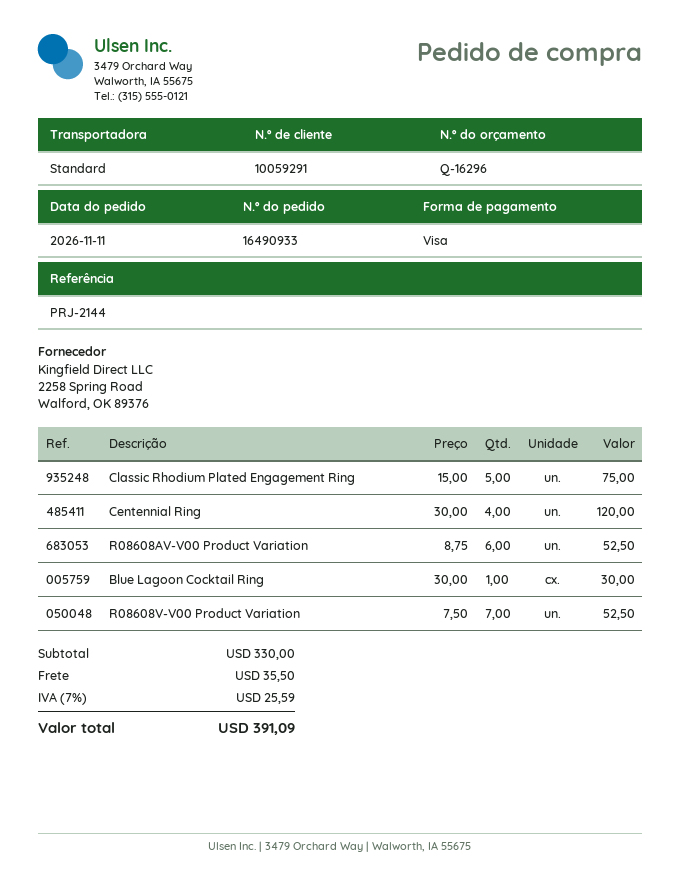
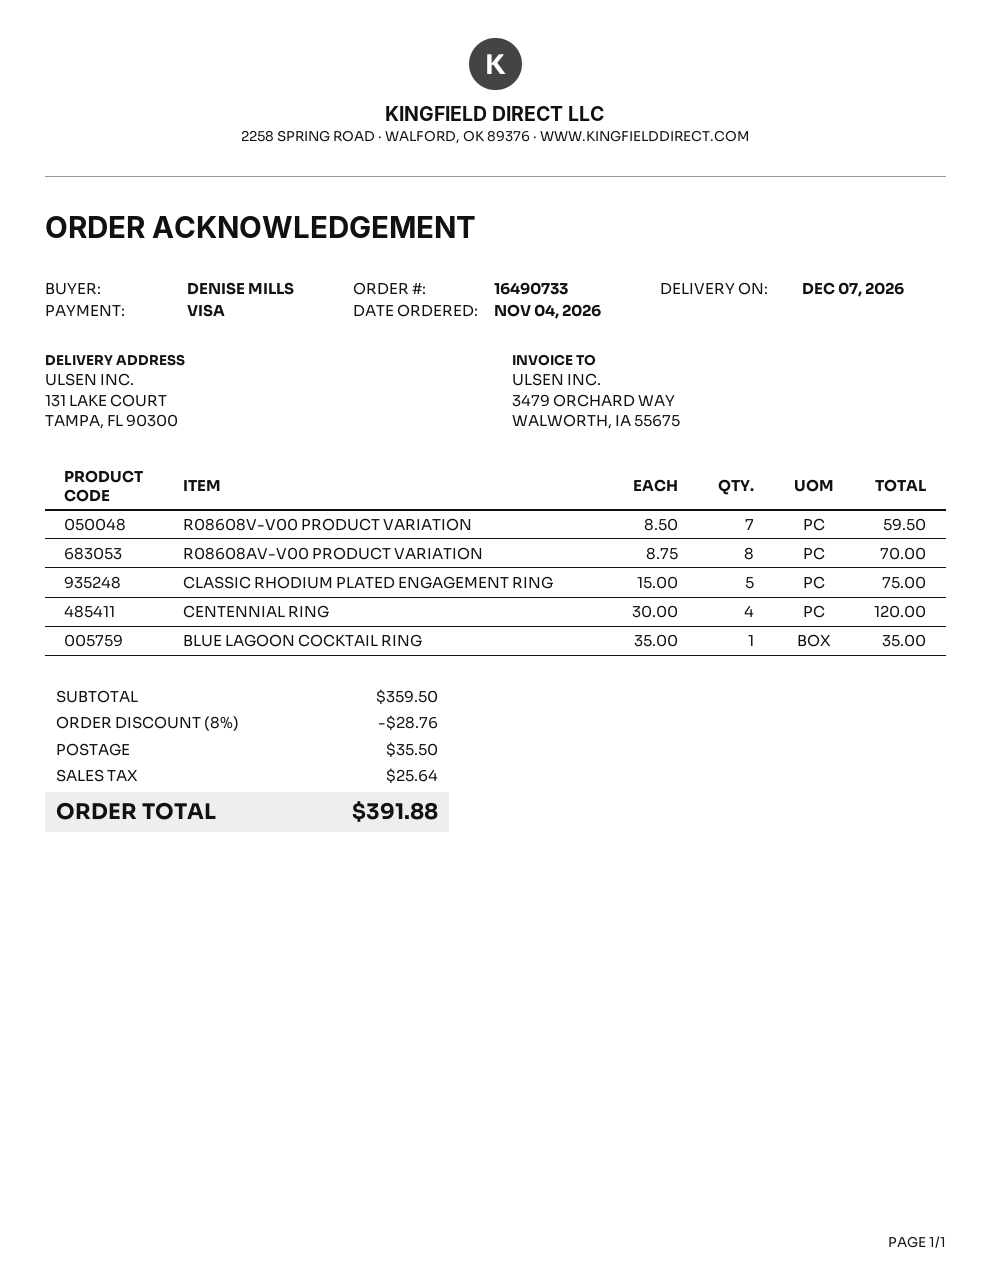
order number: 16490933 -> 16490733
order date: 2026-11-11 -> 2026-11-04
R08608AV-V00 Product Variation: 6 x 8.75 = 52.50 -> 8 x 8.75 = 70.00
Blue Lagoon Cocktail Ring: 1 x 30.00 = 30.00 -> 1 x 35.00 = 35.00
R08608V-V00 Product Variation: 7 x 7.50 = 52.50 -> 7 x 8.50 = 59.50
subtotal: 330.00 -> 359.50
discount: none -> 8% = 28.76
tax: 25.59 -> 25.64
total: 391.09 -> 391.88

